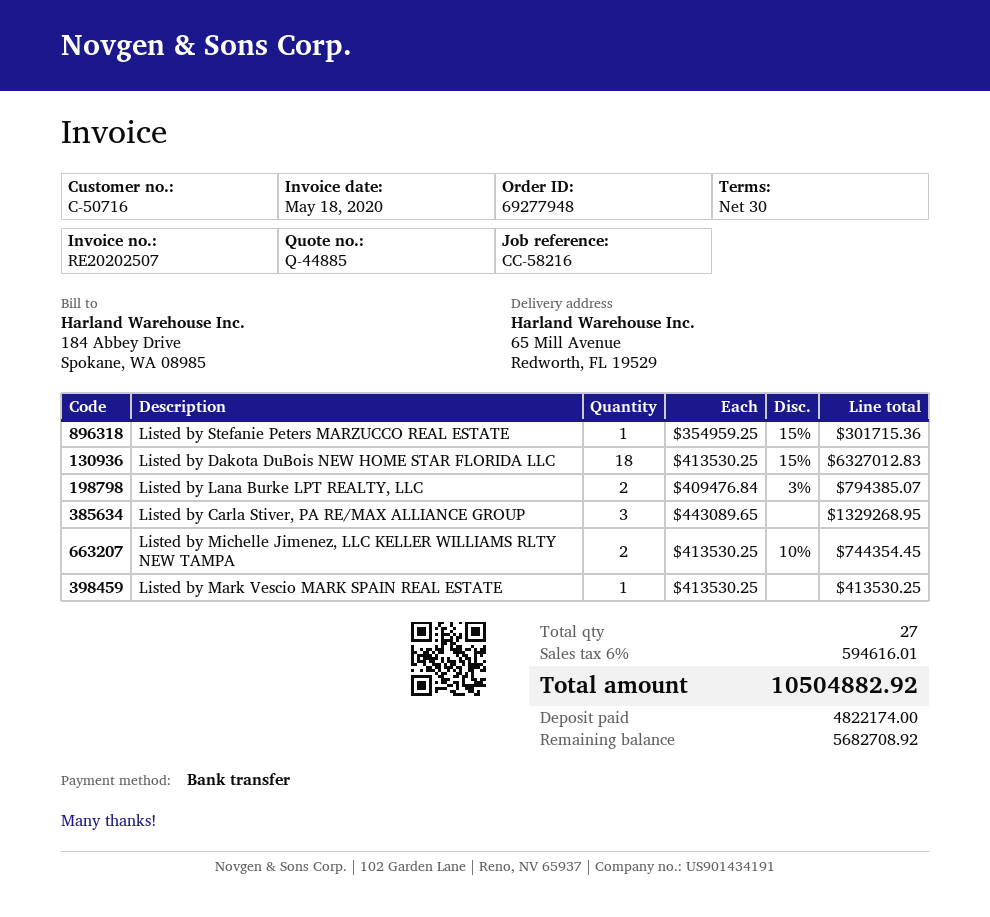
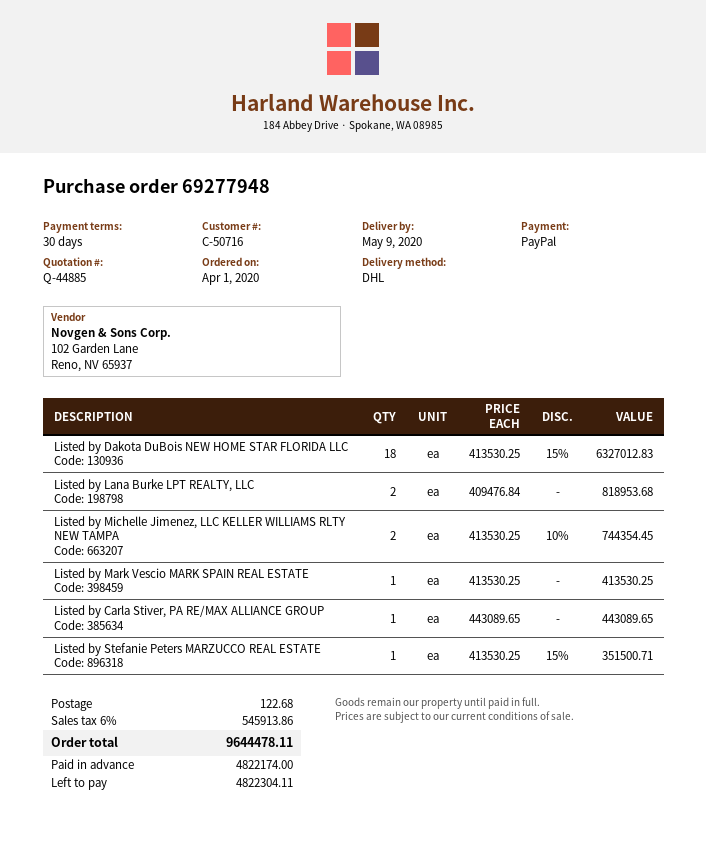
payment method: bank transfer -> PayPal
Listed by Stefanie Peters MARZUCCO REAL ESTATE: 1 x 354959.25 - 15% = 301715.36 -> 1 x 413530.25 - 15% = 351500.71
Listed by Lana Burke LPT REALTY, LLC: 2 x 409476.84 - 3% = 794385.07 -> 2 x 409476.84 = 818953.68
Listed by Carla Stiver, PA RE/MAX ALLIANCE GROUP: 3 x 443089.65 = 1329268.95 -> 1 x 443089.65 = 443089.65
shipping: none -> 122.68
tax: 6% = 594616.01 -> 6% = 545913.86
total: 10504882.92 -> 9644478.11
balance: 5682708.92 -> 4822304.11

